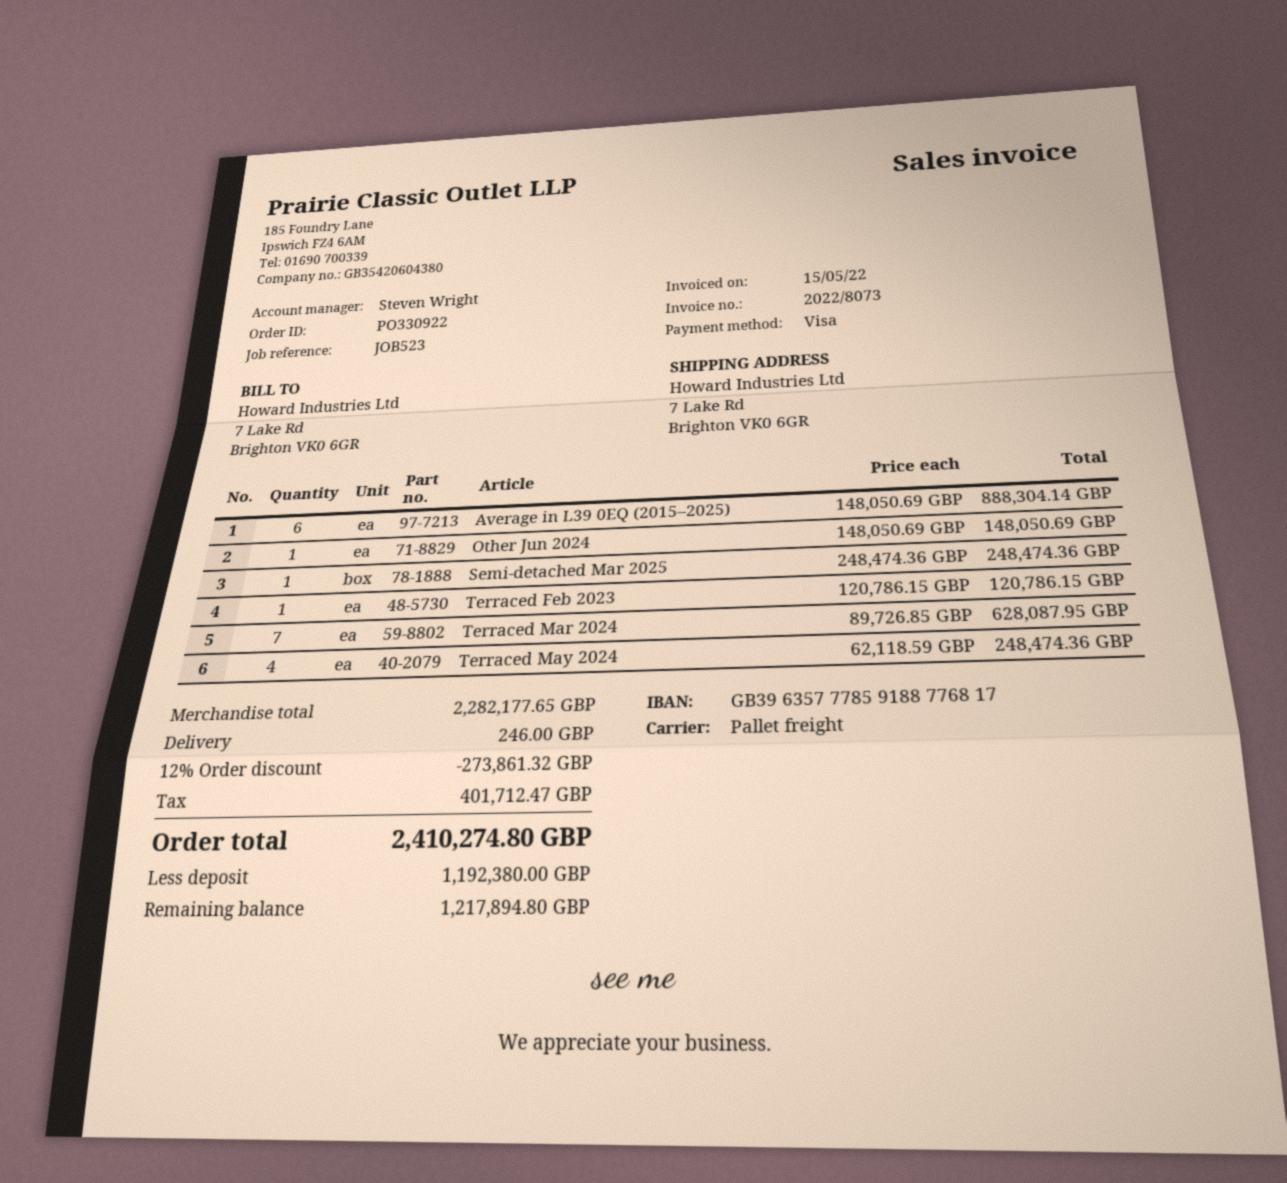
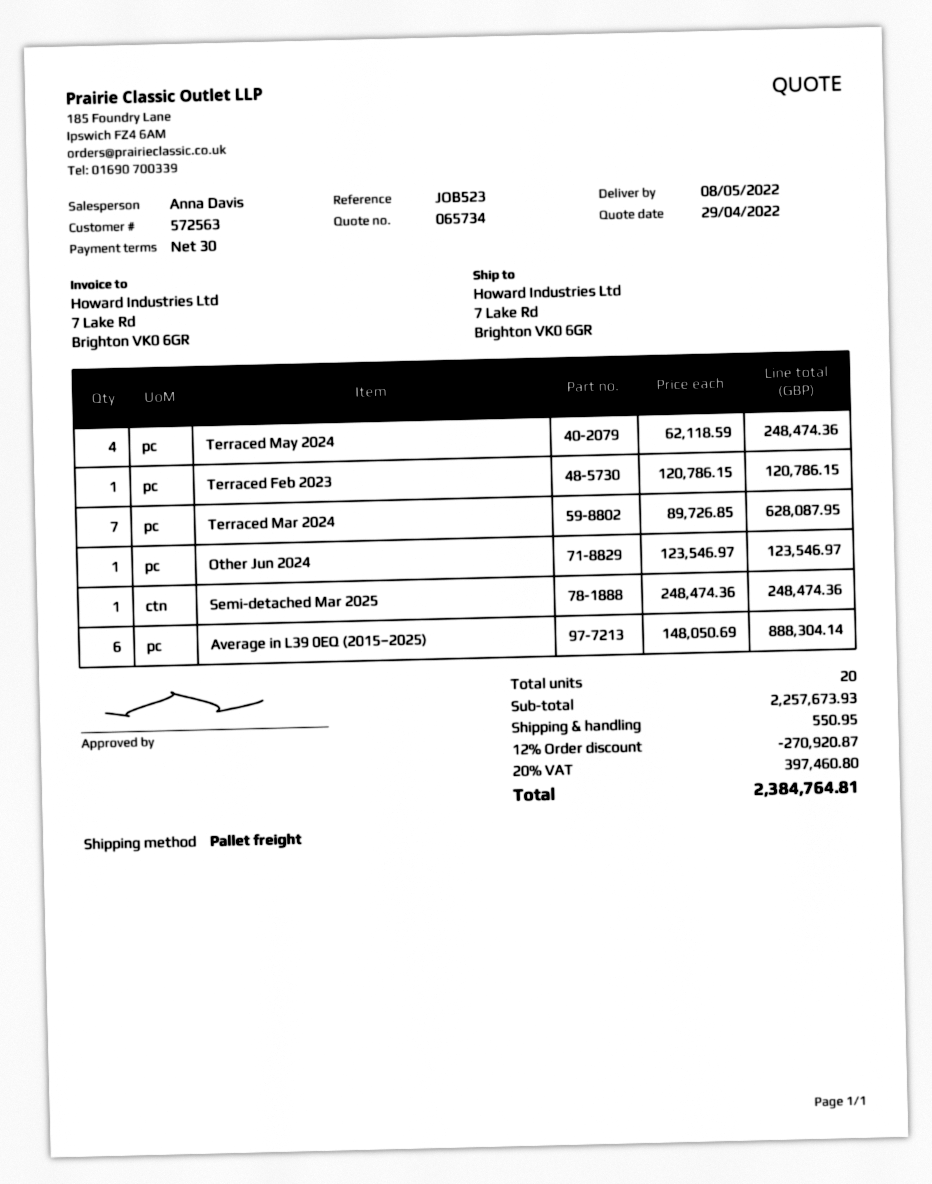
sales rep: Steven Wright -> Anna Davis
Other Jun 2024: 1 x 148050.69 = 148050.69 -> 1 x 123546.97 = 123546.97
subtotal: 2282177.65 -> 2257673.93
discount: 12% = 273861.32 -> 12% = 270920.87
shipping: 246.00 -> 550.95
tax: 401712.47 -> 397460.80
total: 2410274.80 -> 2384764.81

